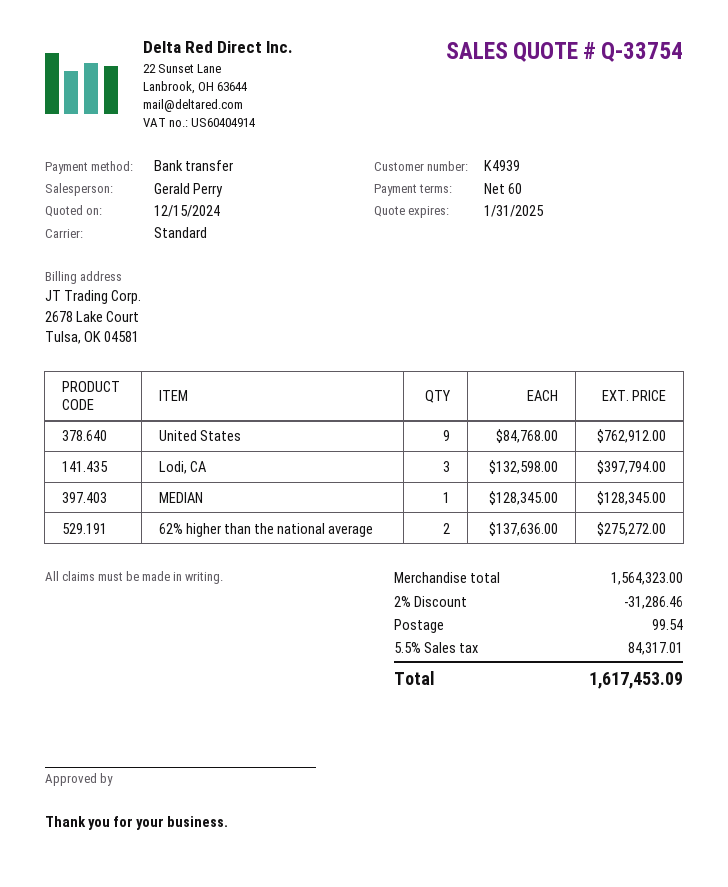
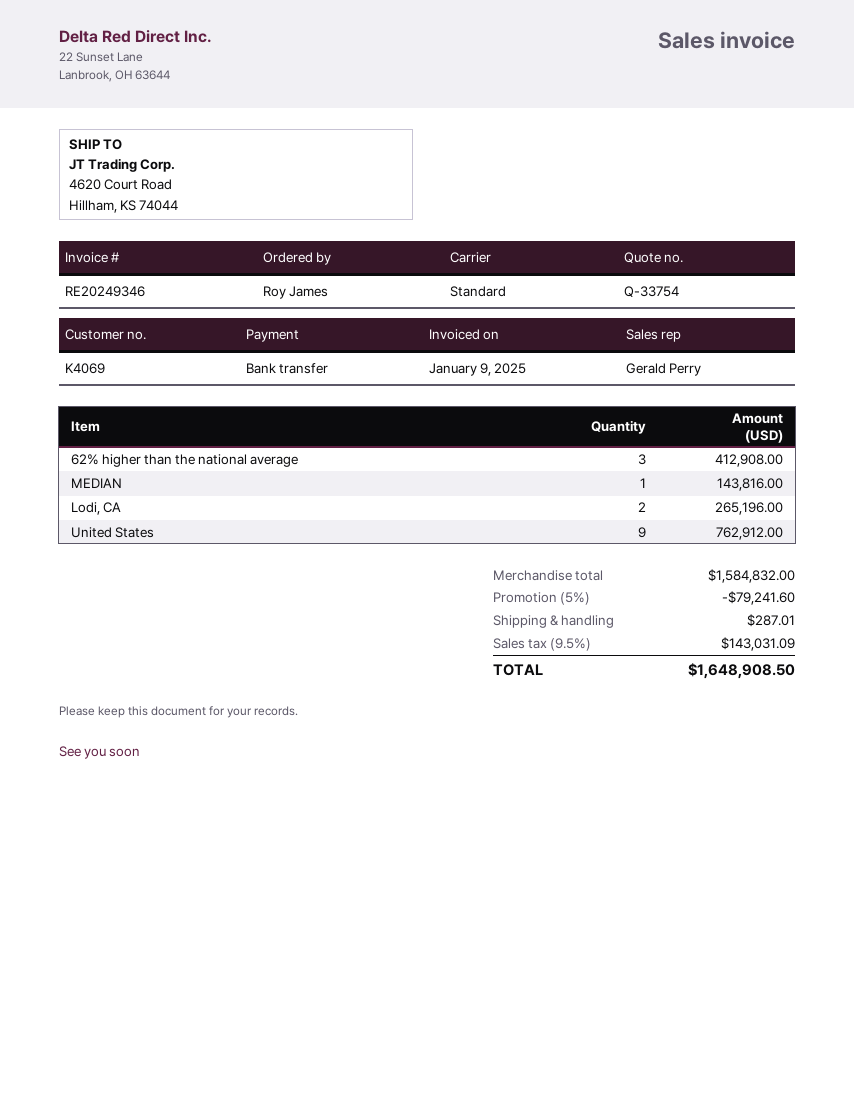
customer number: K4939 -> K4069
Lodi, CA: 3 for 397794.00 -> 2 for 265196.00
MEDIAN: 1 for 128345.00 -> 1 for 143816.00
62% higher than the national average: 2 for 275272.00 -> 3 for 412908.00
subtotal: 1564323.00 -> 1584832.00
discount: 2% = 31286.46 -> 5% = 79241.60
shipping: 99.54 -> 287.01
tax: 5.5% = 84317.01 -> 9.5% = 143031.09
total: 1617453.09 -> 1648908.50

